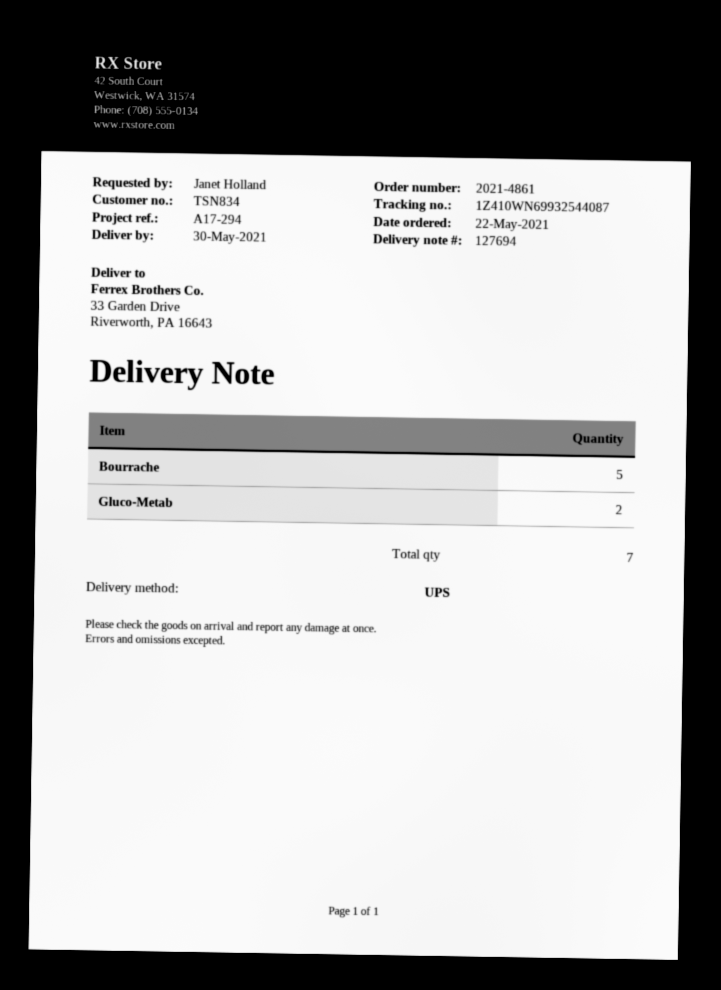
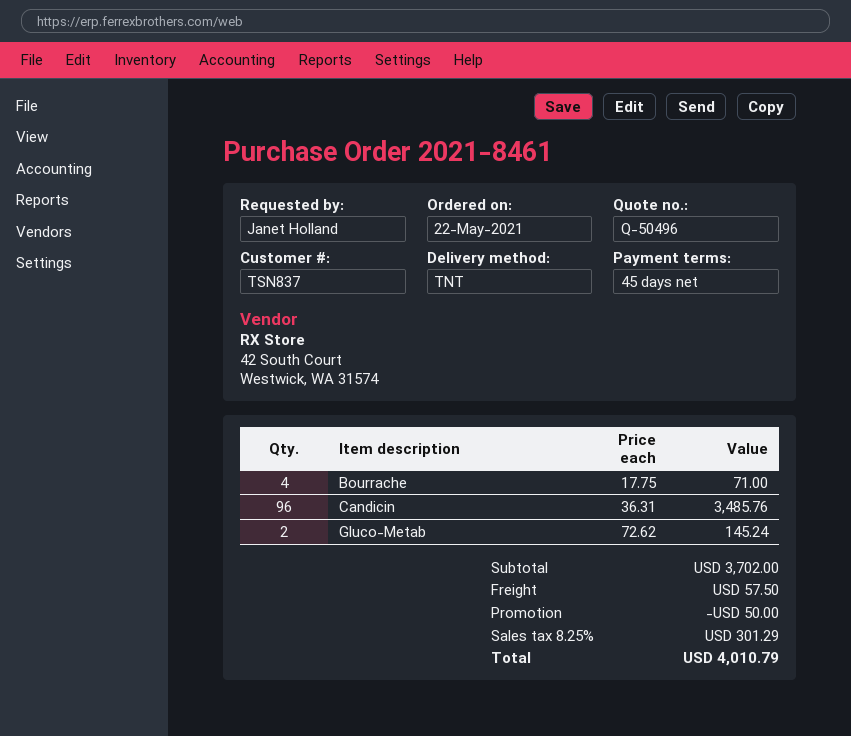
order number: 2021-4861 -> 2021-8461
customer number: TSN834 -> TSN837
shipping method: UPS -> TNT
Bourrache: 5 -> 4
Candicin: none -> 96

